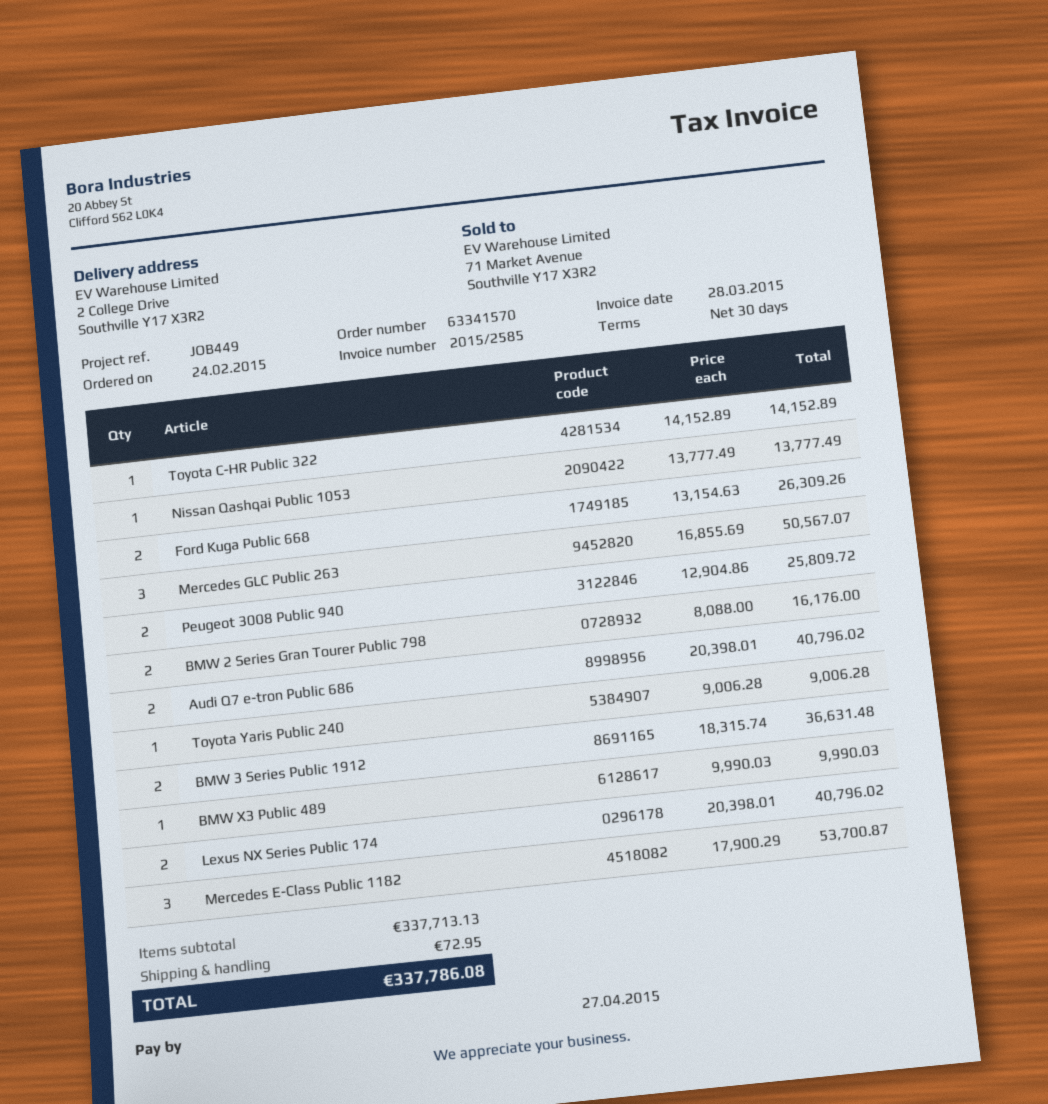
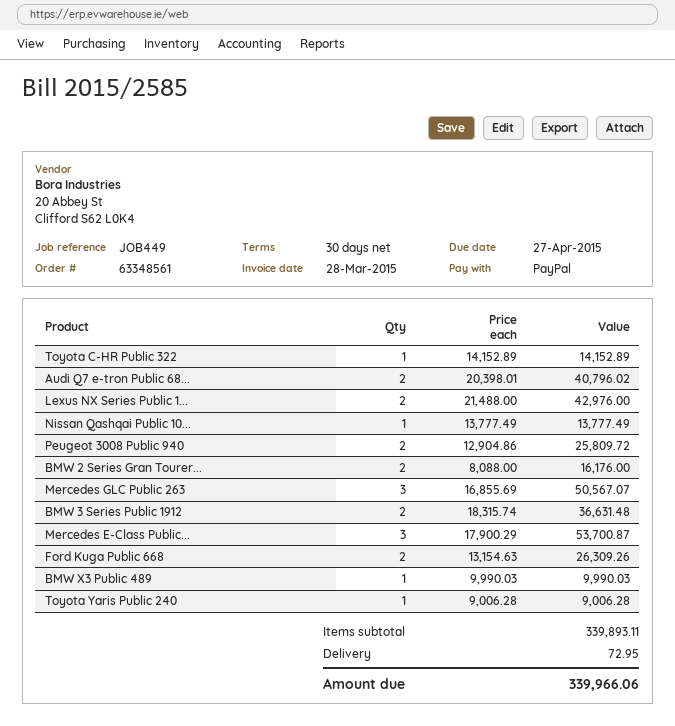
order number: 63341570 -> 63348561
Lexus NX Series Public 174: 2 x 20398.01 = 40796.02 -> 2 x 21488.00 = 42976.00
subtotal: 337713.13 -> 339893.11
total: 337786.08 -> 339966.06

